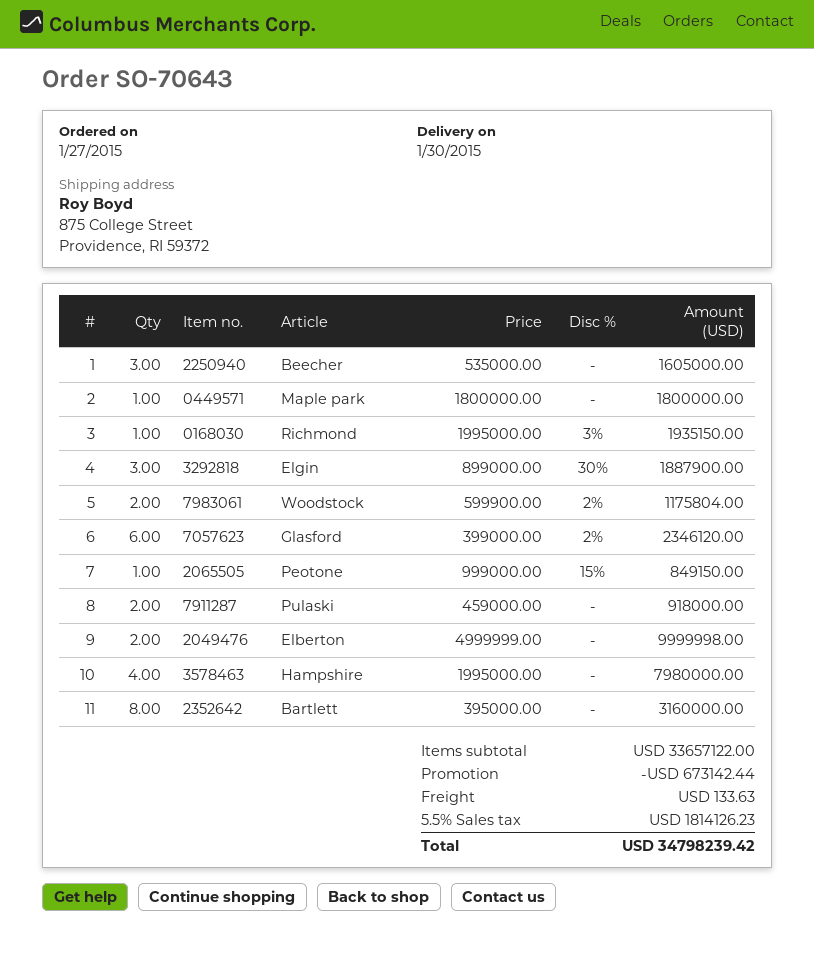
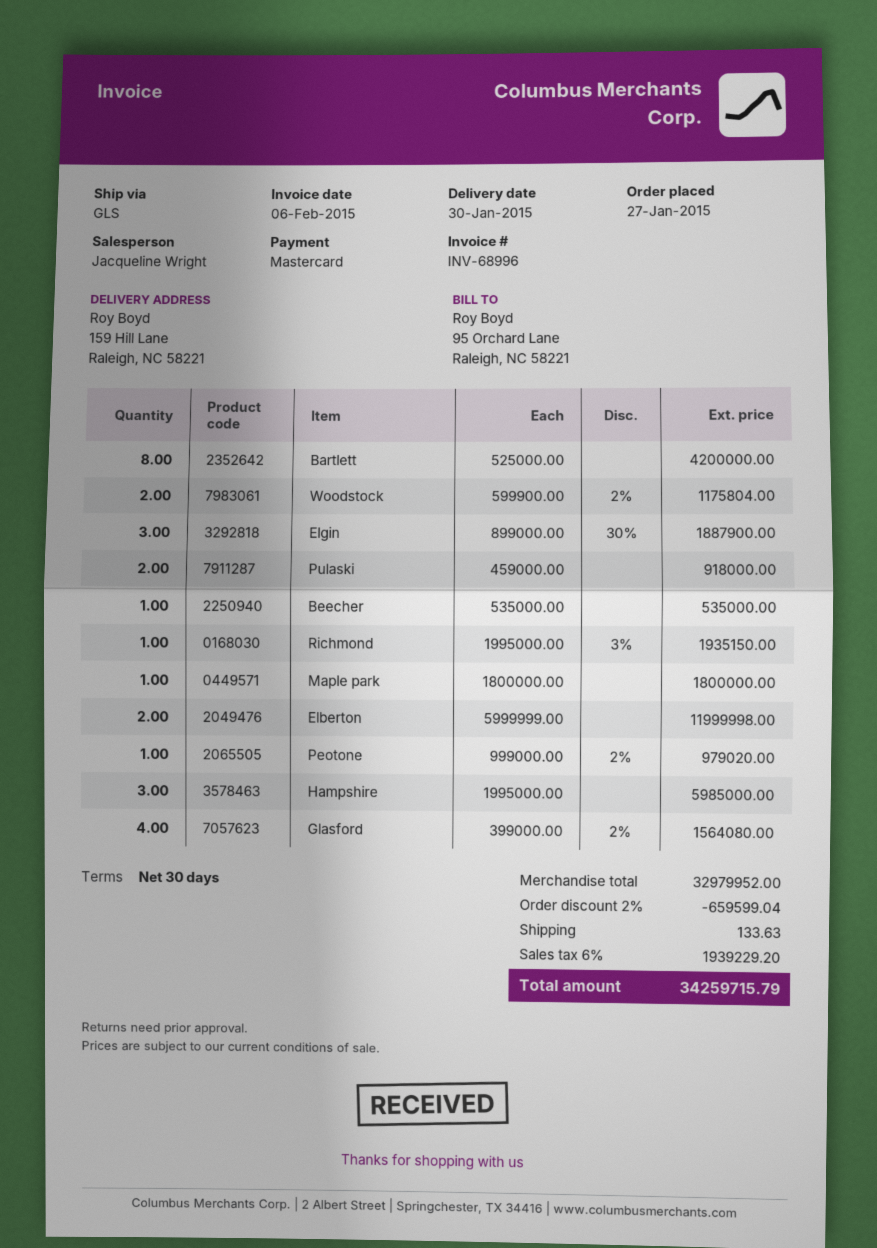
ship to: 875 College Street, Providence, RI 59372 -> 159 Hill Lane, Raleigh, NC 58221
Beecher: 3 x 535000.00 = 1605000.00 -> 1 x 535000.00 = 535000.00
Glasford: 6 x 399000.00 - 2% = 2346120.00 -> 4 x 399000.00 - 2% = 1564080.00
Peotone: 1 x 999000.00 - 15% = 849150.00 -> 1 x 999000.00 - 2% = 979020.00
Elberton: 2 x 4999999.00 = 9999998.00 -> 2 x 5999999.00 = 11999998.00
Hampshire: 4 x 1995000.00 = 7980000.00 -> 3 x 1995000.00 = 5985000.00
Bartlett: 8 x 395000.00 = 3160000.00 -> 8 x 525000.00 = 4200000.00
subtotal: 33657122.00 -> 32979952.00
discount: 673142.44 -> 659599.04
tax: 5.5% = 1814126.23 -> 6% = 1939229.20
total: 34798239.42 -> 34259715.79

